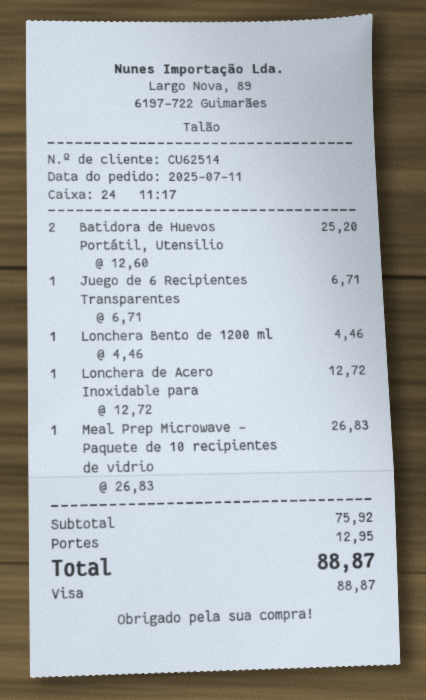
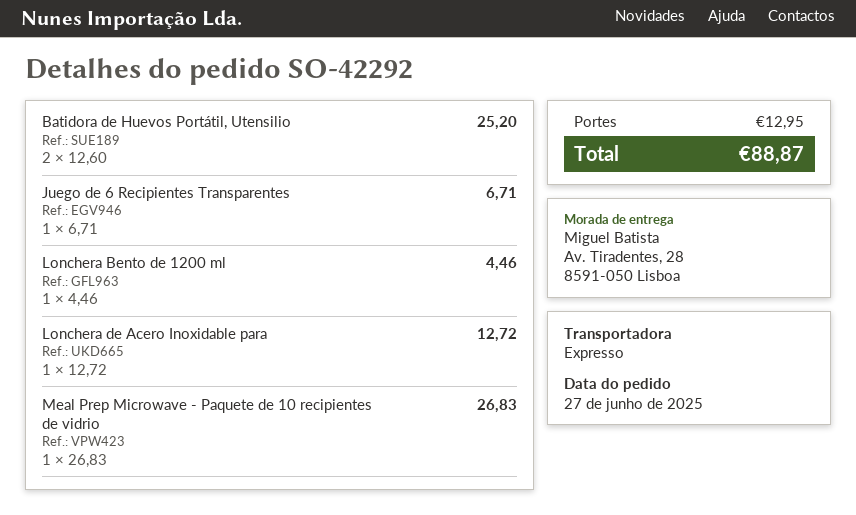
order date: 2025-07-11 -> 2025-06-27

